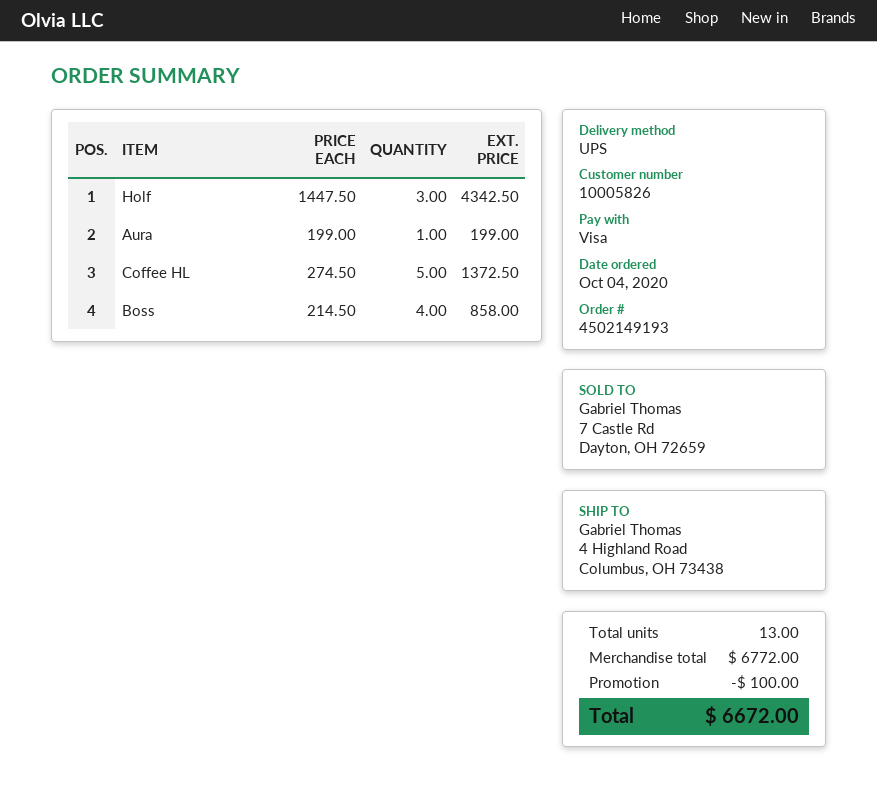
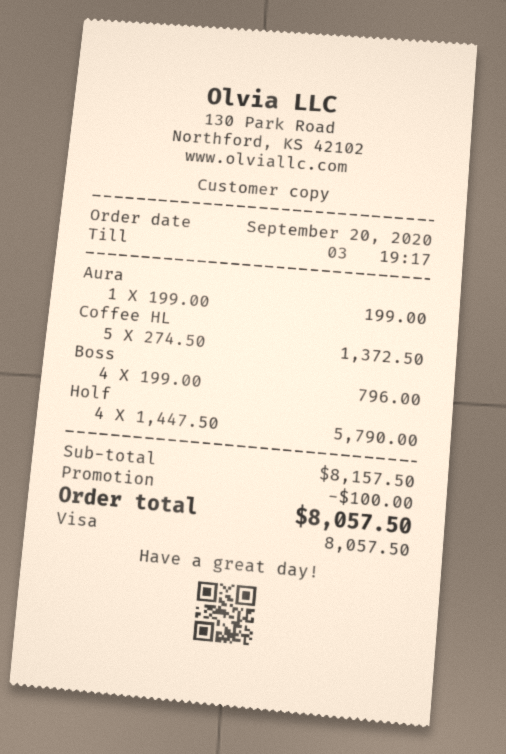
order date: 2020-10-04 -> 2020-09-20
Holf: 3 x 1447.50 = 4342.50 -> 4 x 1447.50 = 5790.00
Boss: 4 x 214.50 = 858.00 -> 4 x 199.00 = 796.00
subtotal: 6772.00 -> 8157.50
total: 6672.00 -> 8057.50

